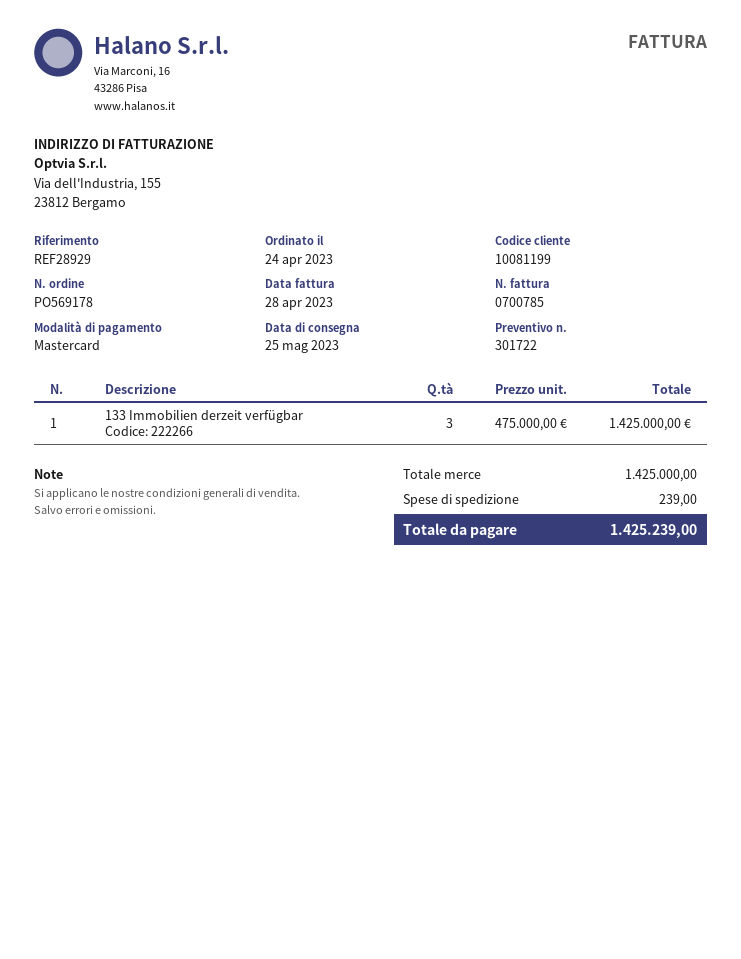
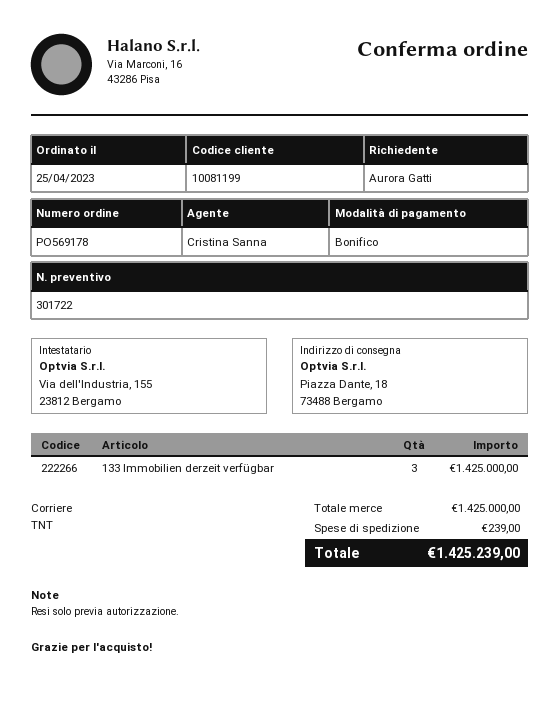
order date: 2023-04-24 -> 2023-04-25
payment method: Mastercard -> bank transfer

